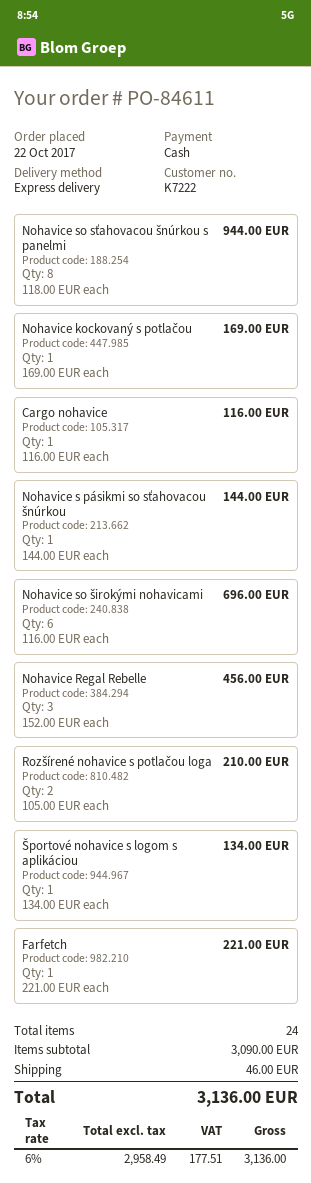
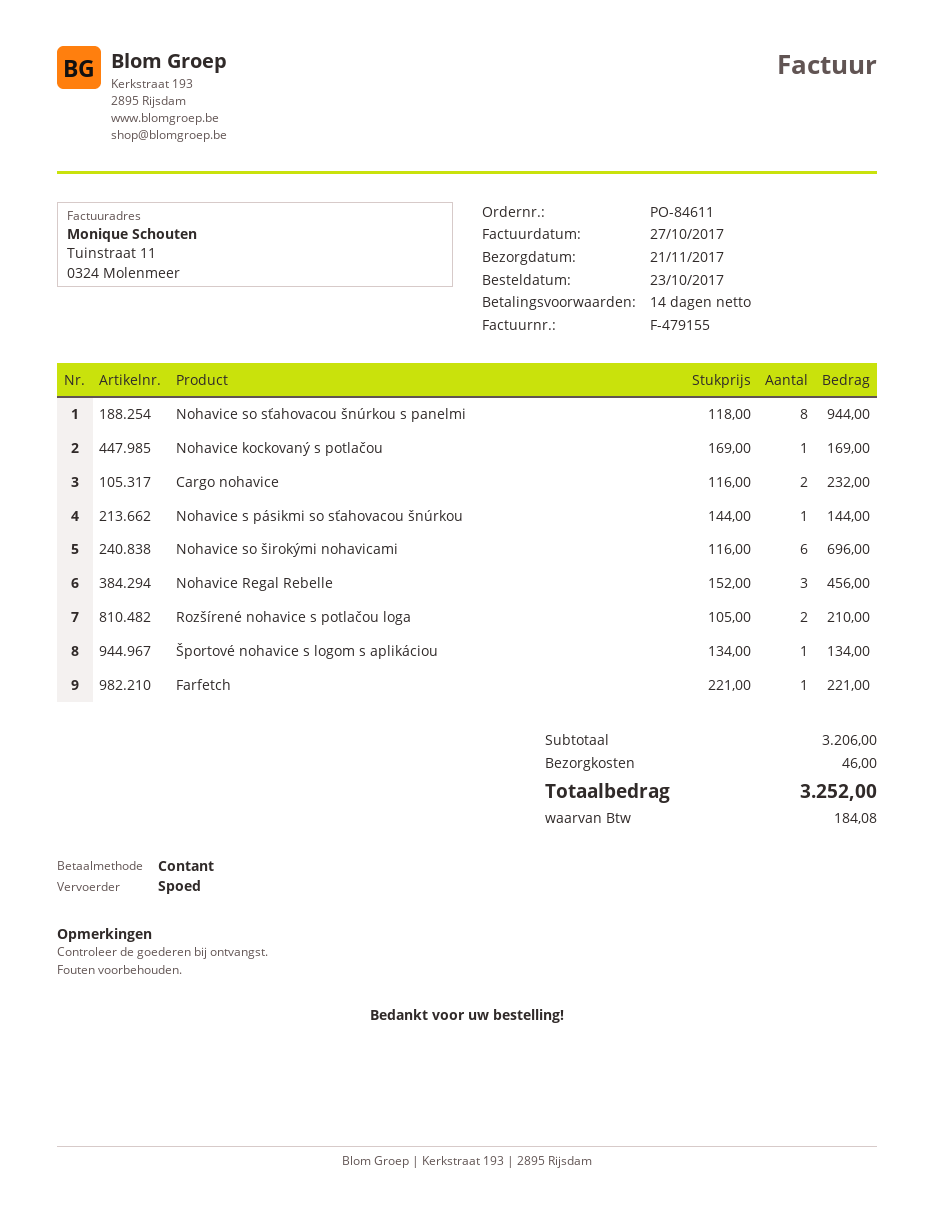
order date: 2017-10-22 -> 2017-10-23
Cargo nohavice: 1 x 116.00 = 116.00 -> 2 x 116.00 = 232.00
subtotal: 3090.00 -> 3206.00
tax: 177.51 -> 184.08
total: 3136.00 -> 3252.00

